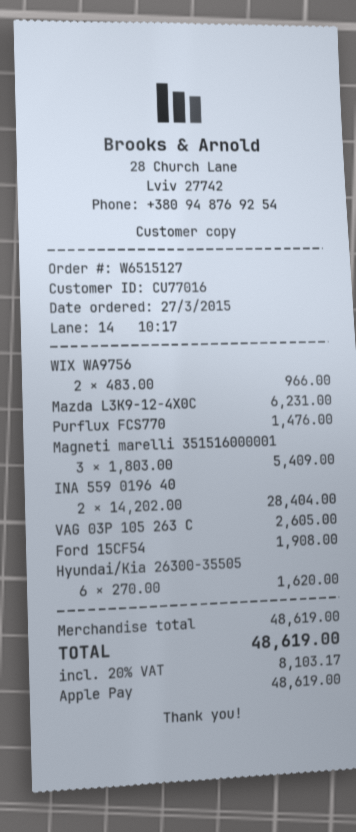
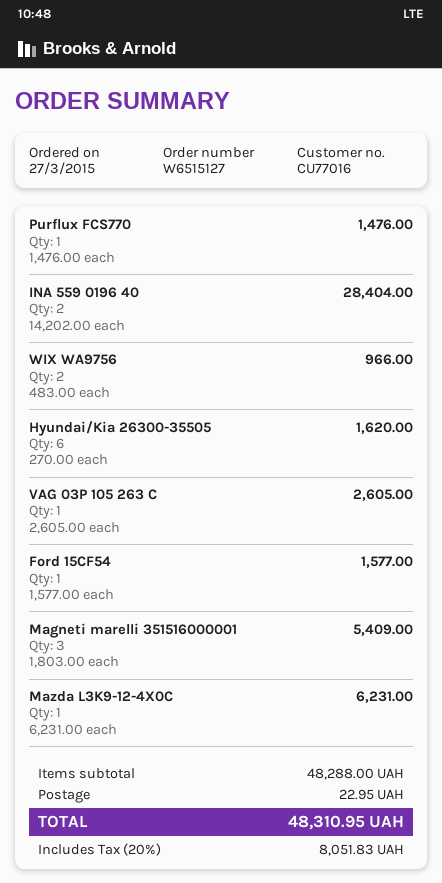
Ford 15CF54: 1 x 1908.00 = 1908.00 -> 1 x 1577.00 = 1577.00
subtotal: 48619.00 -> 48288.00
shipping: none -> 22.95
tax: 20% = 8103.17 -> 20% = 8051.83
total: 48619.00 -> 48310.95

